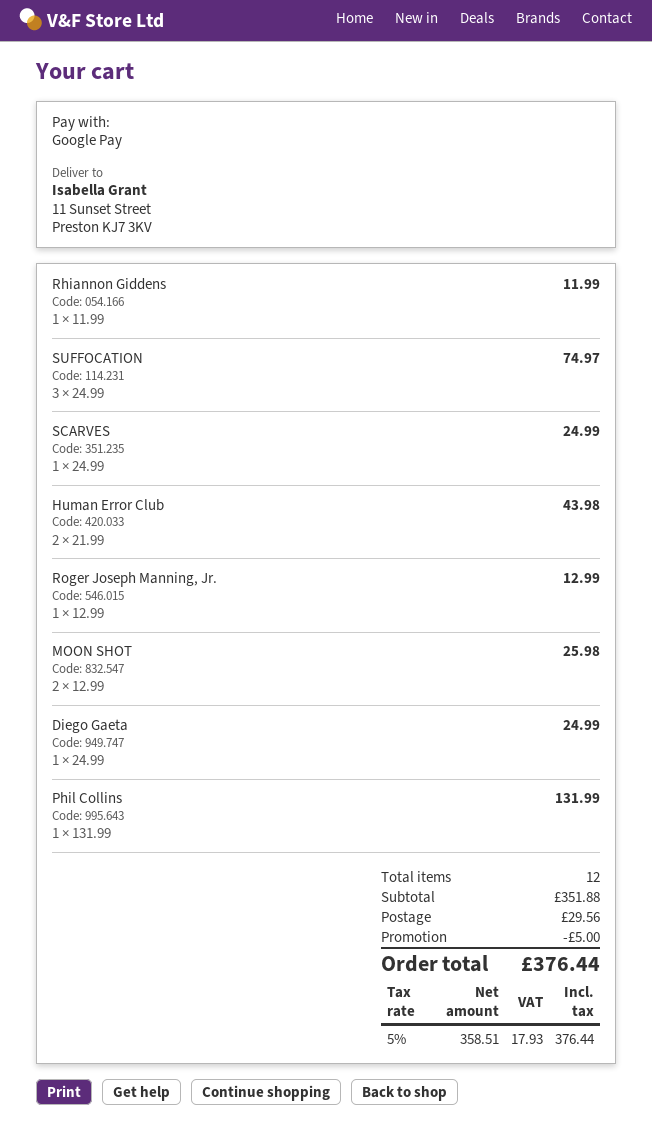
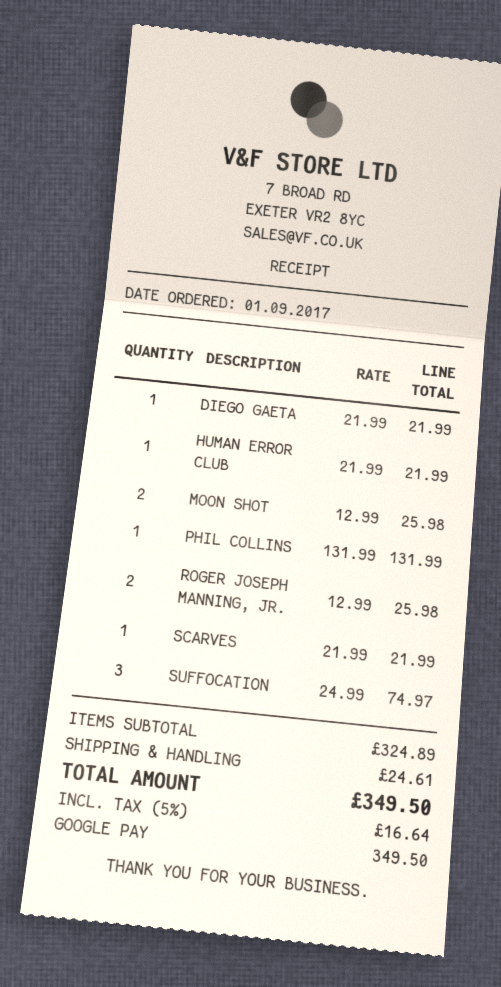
Rhiannon Giddens: 1 x 11.99 = 11.99 -> none
SCARVES: 1 x 24.99 = 24.99 -> 1 x 21.99 = 21.99
Human Error Club: 2 x 21.99 = 43.98 -> 1 x 21.99 = 21.99
Roger Joseph Manning, Jr.: 1 x 12.99 = 12.99 -> 2 x 12.99 = 25.98
Diego Gaeta: 1 x 24.99 = 24.99 -> 1 x 21.99 = 21.99
subtotal: 351.88 -> 324.89
discount: 5.00 -> none
shipping: 29.56 -> 24.61
tax: 5% = 17.93 -> 5% = 16.64
total: 376.44 -> 349.50

